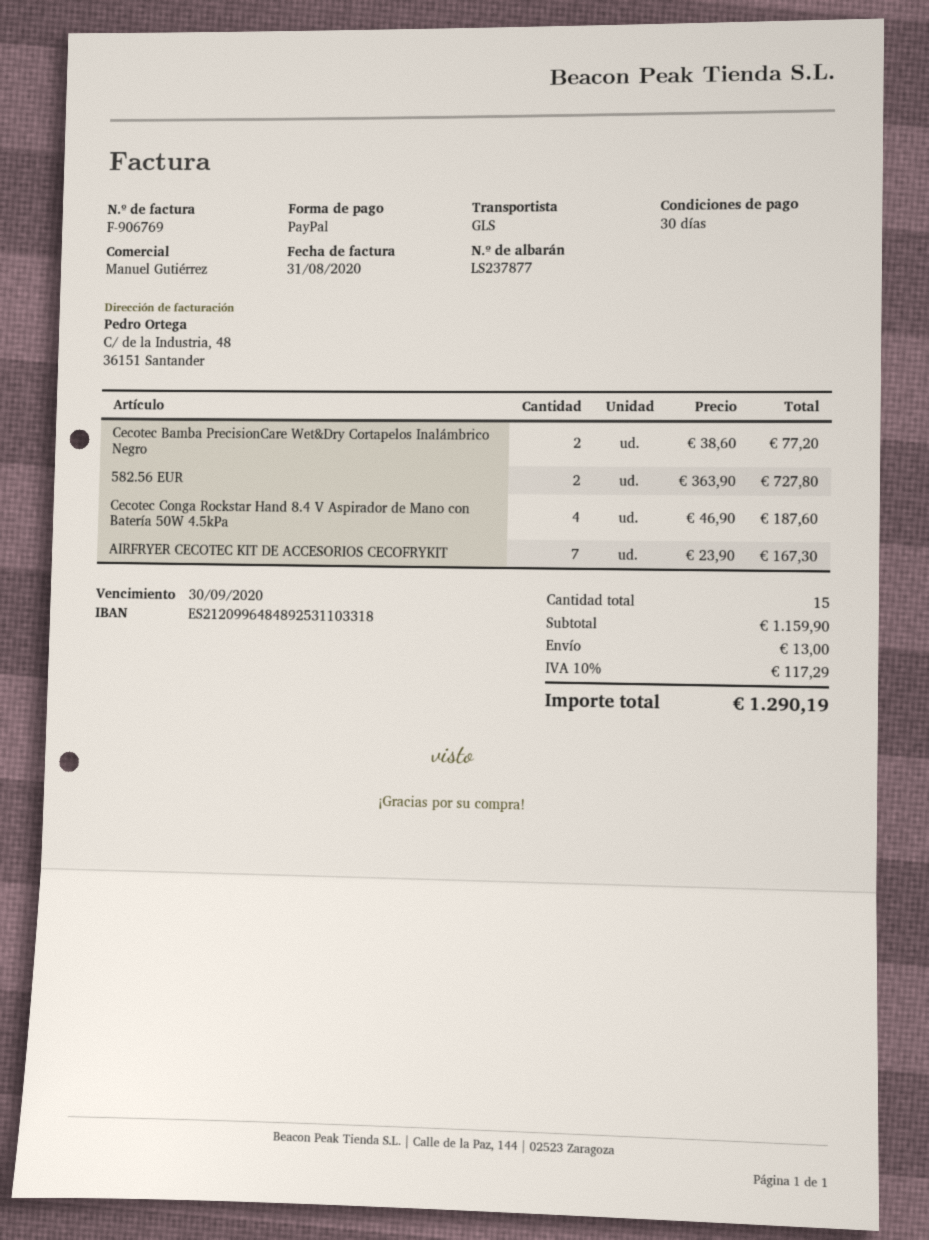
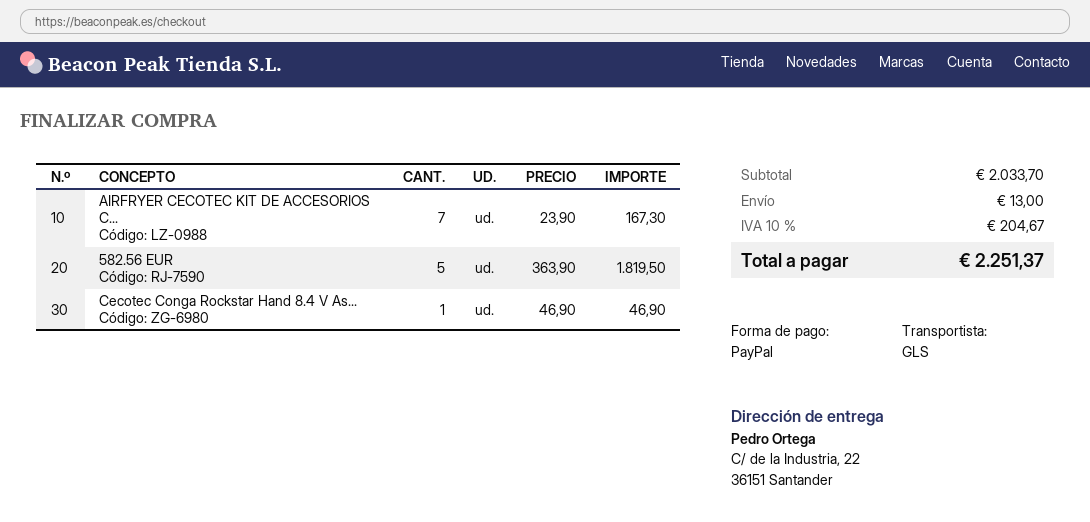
Cecotec Bamba PrecisionCare Wet&Dry Cortapelos Inalámbrico Negro: 2 x 38.60 = 77.20 -> none
582.56 EUR: 2 x 363.90 = 727.80 -> 5 x 363.90 = 1819.50
Cecotec Conga Rockstar Hand 8.4 V Aspirador de Mano con Batería 50W 4.5kPa: 4 x 46.90 = 187.60 -> 1 x 46.90 = 46.90
subtotal: 1159.90 -> 2033.70
tax: 10% = 117.29 -> 10% = 204.67
total: 1290.19 -> 2251.37

